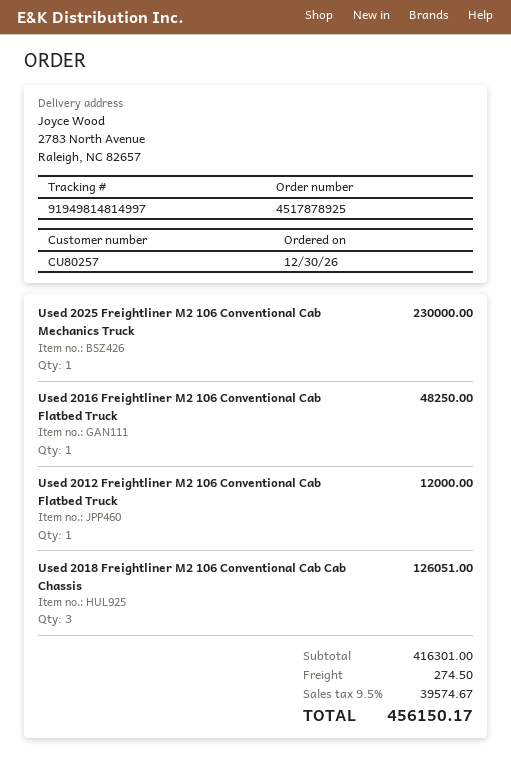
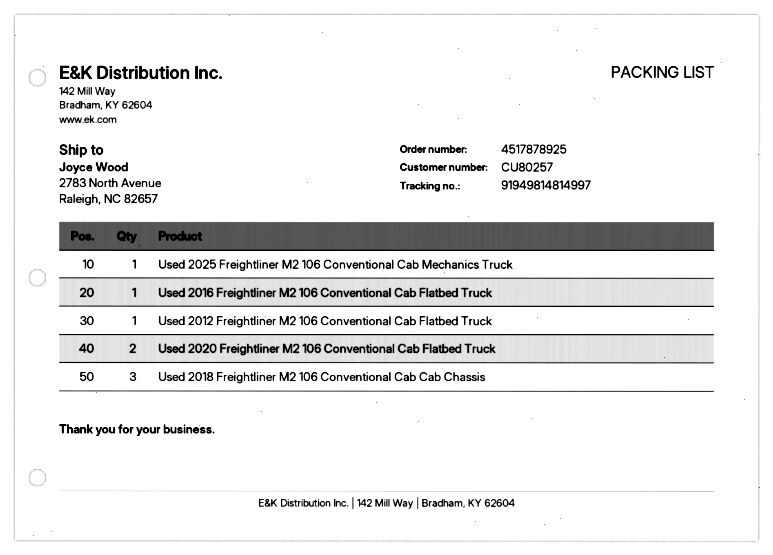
Used 2020 Freightliner M2 106 Conventional Cab Flatbed Truck: none -> 2

